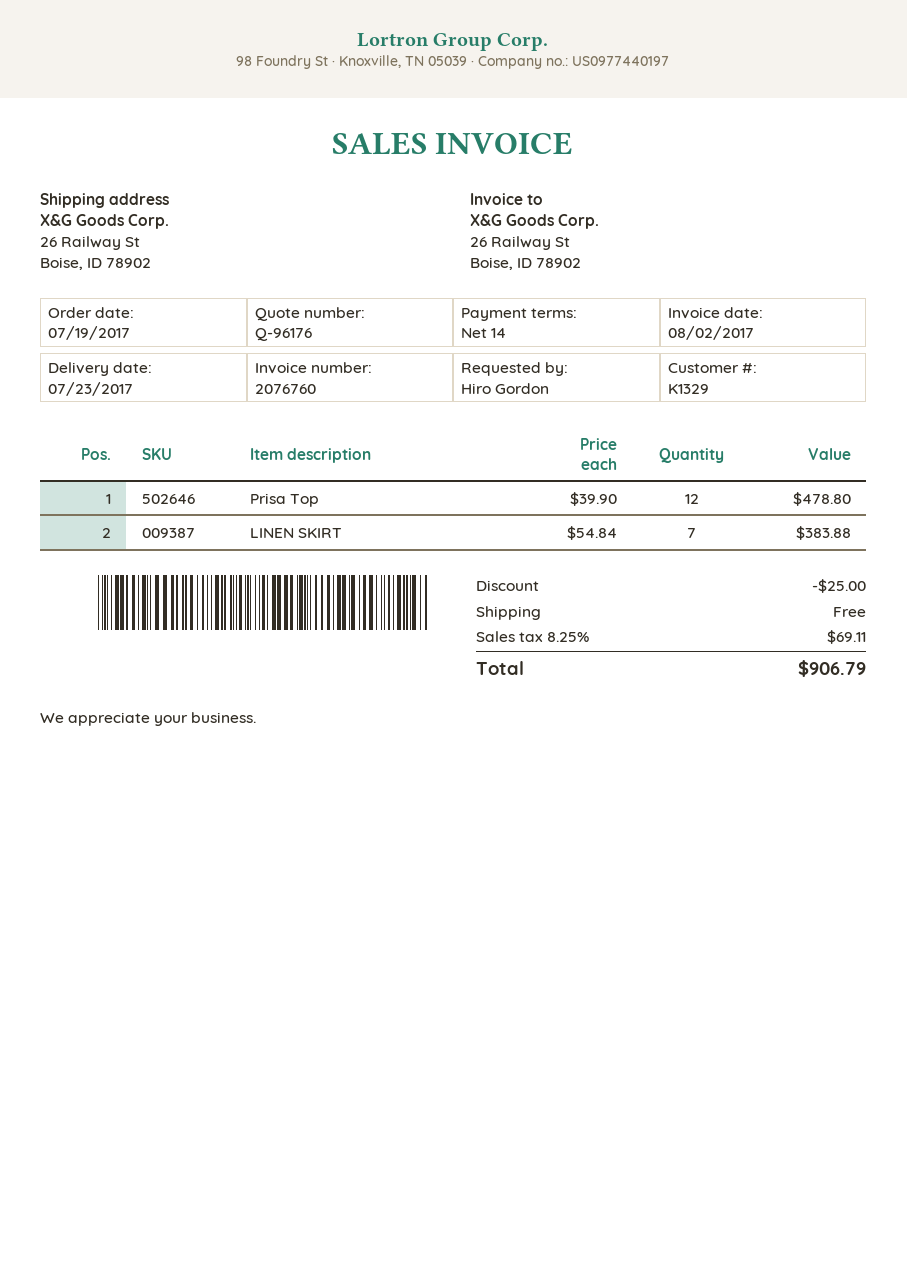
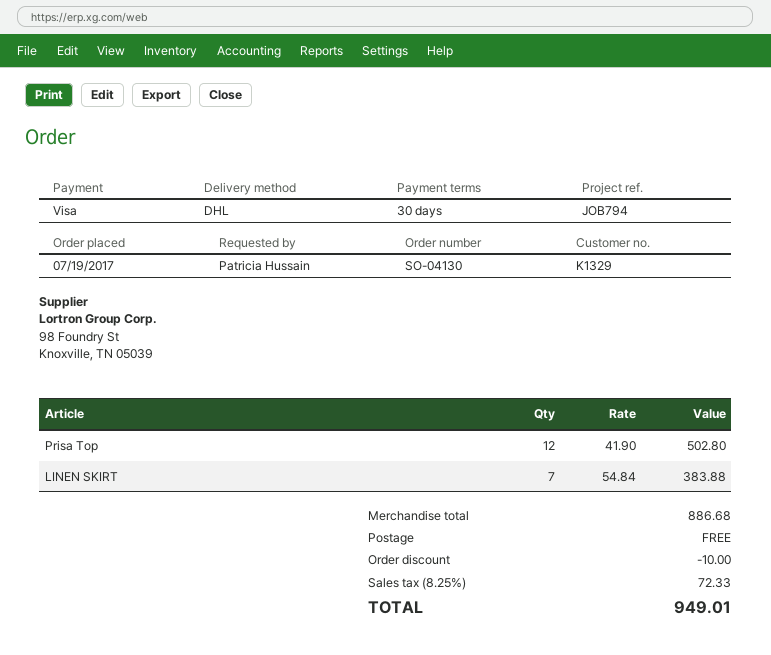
payment terms: 14 days -> 30 days
ordered by: Hiro Gordon -> Patricia Hussain
Prisa Top: 12 x 39.90 = 478.80 -> 12 x 41.90 = 502.80
discount: 25.00 -> 10.00
tax: 8.25% = 69.11 -> 8.25% = 72.33
total: 906.79 -> 949.01

